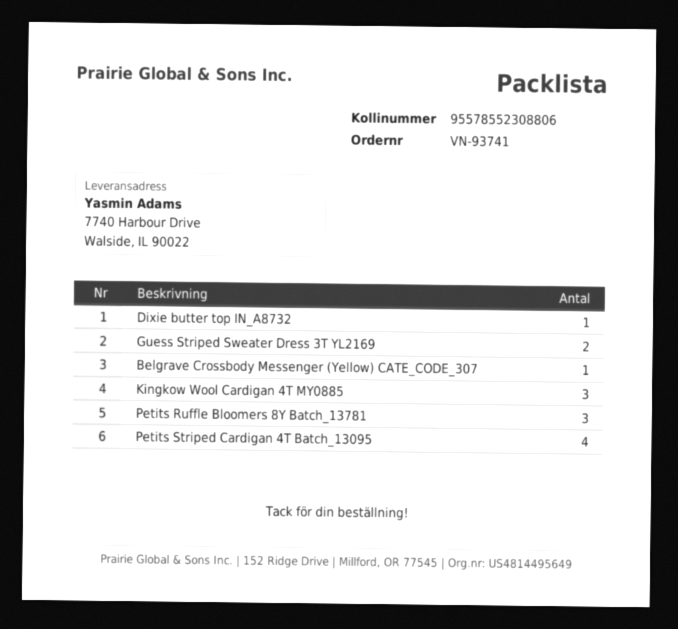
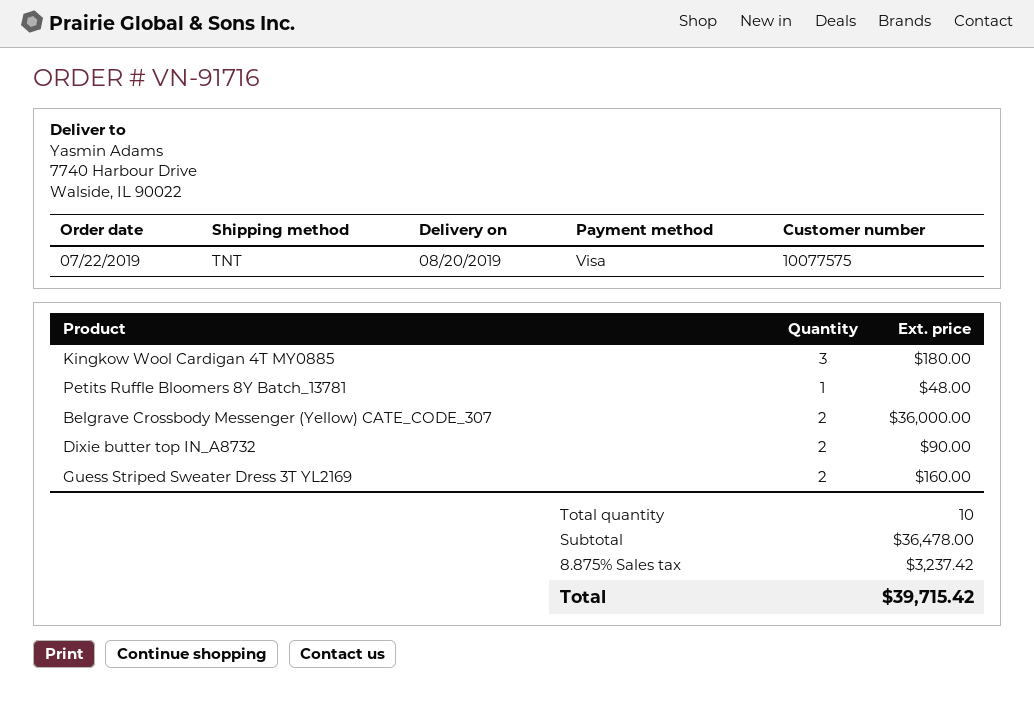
order number: VN-93741 -> VN-91716
Dixie butter top IN_A8732: 1 -> 2
Belgrave Crossbody Messenger (Yellow) CATE_CODE_307: 1 -> 2
Petits Ruffle Bloomers 8Y Batch_13781: 3 -> 1
Petits Striped Cardigan 4T Batch_13095: 4 -> none

